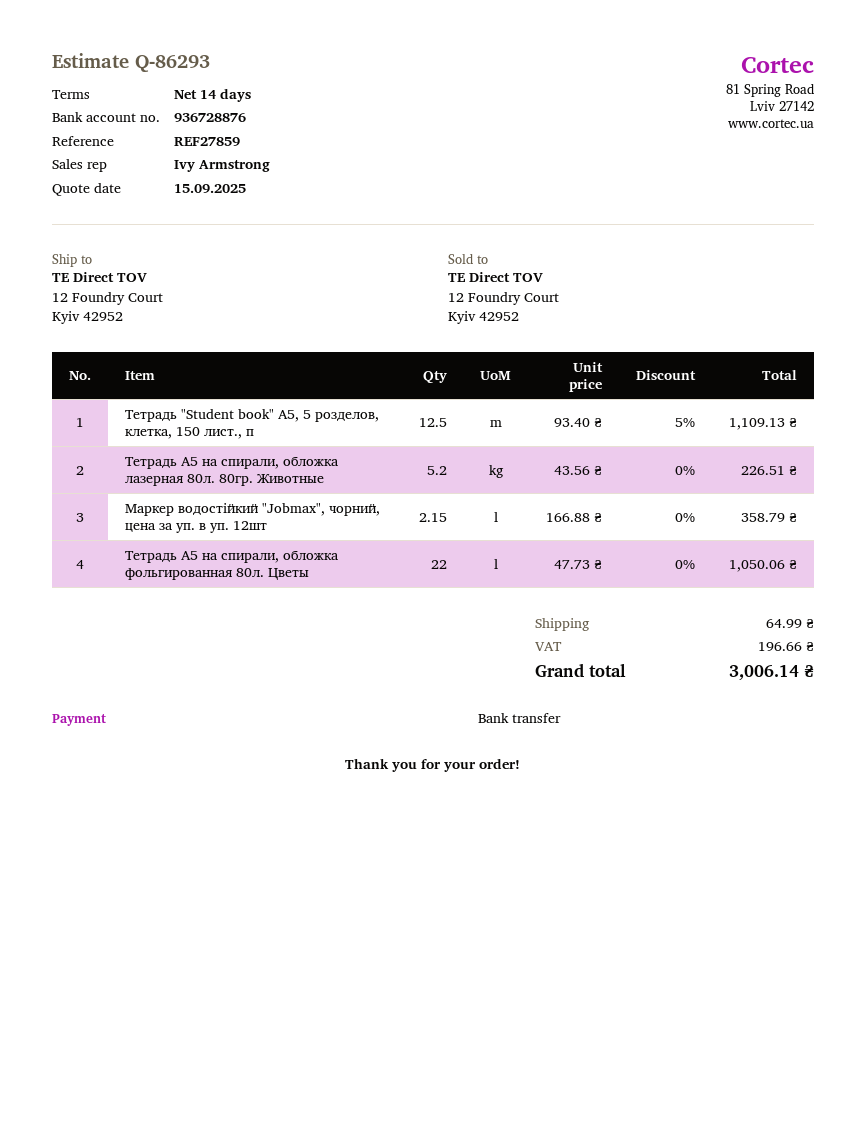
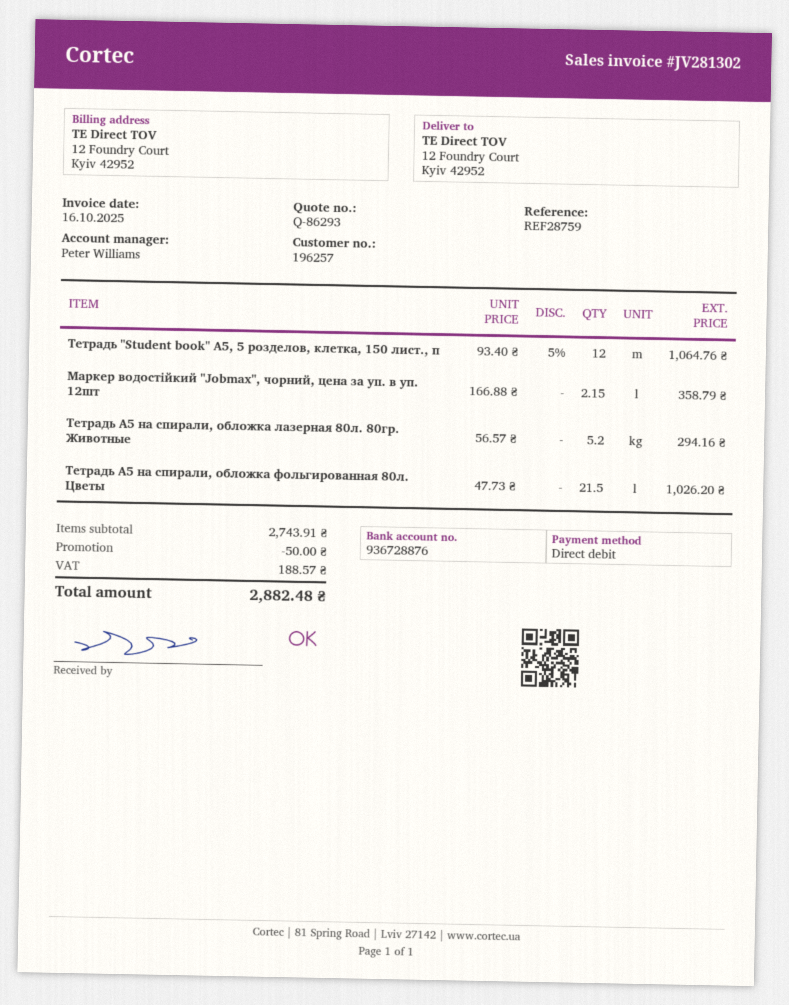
reference: REF27859 -> REF28759
sales rep: Ivy Armstrong -> Peter Williams
payment method: bank transfer -> direct debit
Тетрадь "Student book" А5, 5 розделов, клетка, 150 лист., п: 12.5 x 93.40 - 5% = 1109.13 -> 12 x 93.40 - 5% = 1064.76
Тетрадь А5 на спирали, обложка лазерная 80л. 80гр. Животные: 5.2 x 43.56 = 226.51 -> 5.2 x 56.57 = 294.16
Тетрадь А5 на спирали, обложка фольгированная 80л. Цветы: 22 x 47.73 = 1050.06 -> 21.5 x 47.73 = 1026.20
discount: none -> 50.00
shipping: 64.99 -> none
tax: 196.66 -> 188.57
total: 3006.14 -> 2882.48

